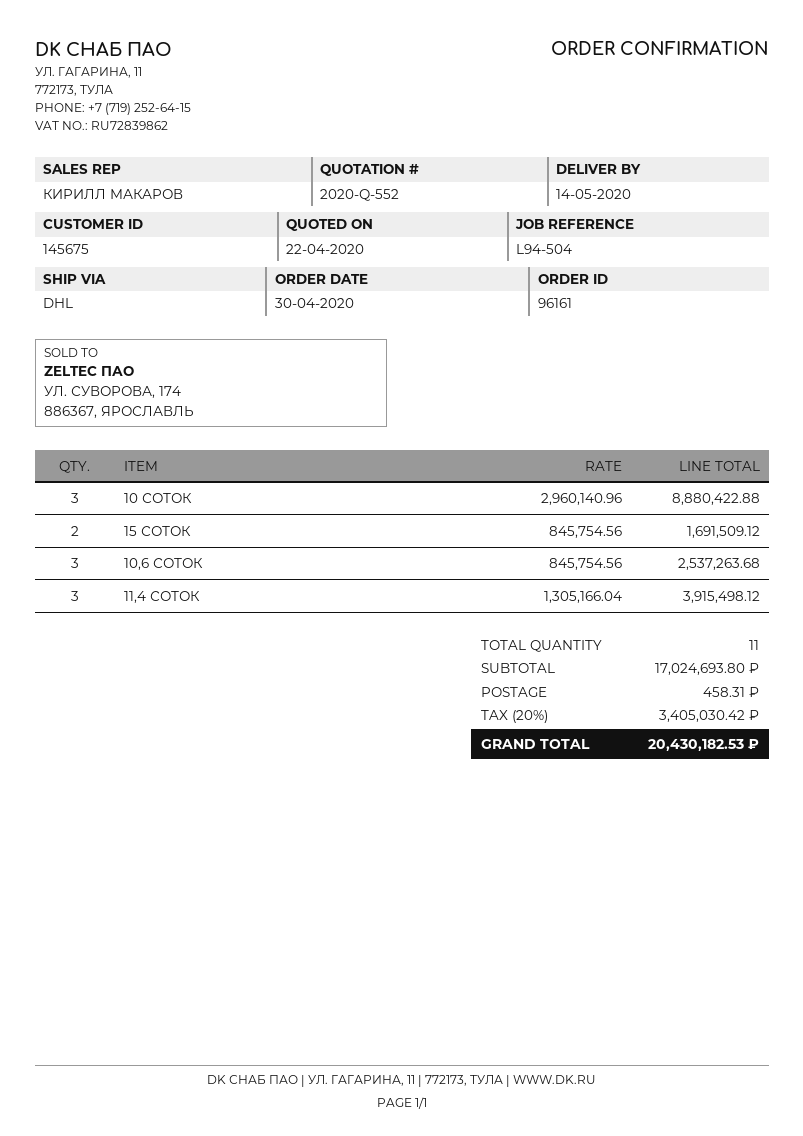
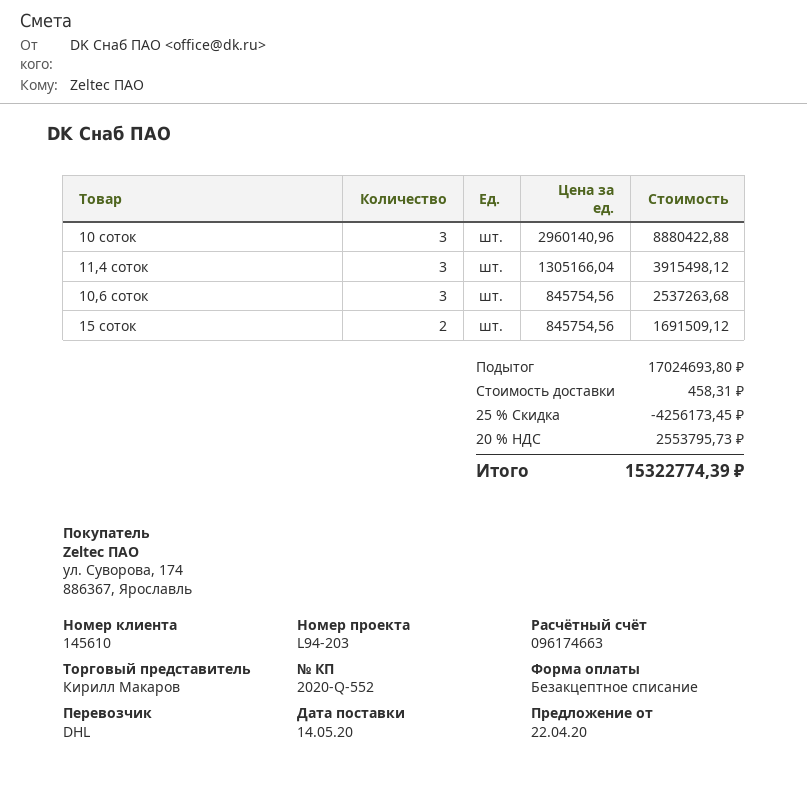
customer number: 145675 -> 145610
reference: L94-504 -> L94-203
discount: none -> 25% = 4256173.45
tax: 20% = 3405030.42 -> 20% = 2553795.73
total: 20430182.53 -> 15322774.39

